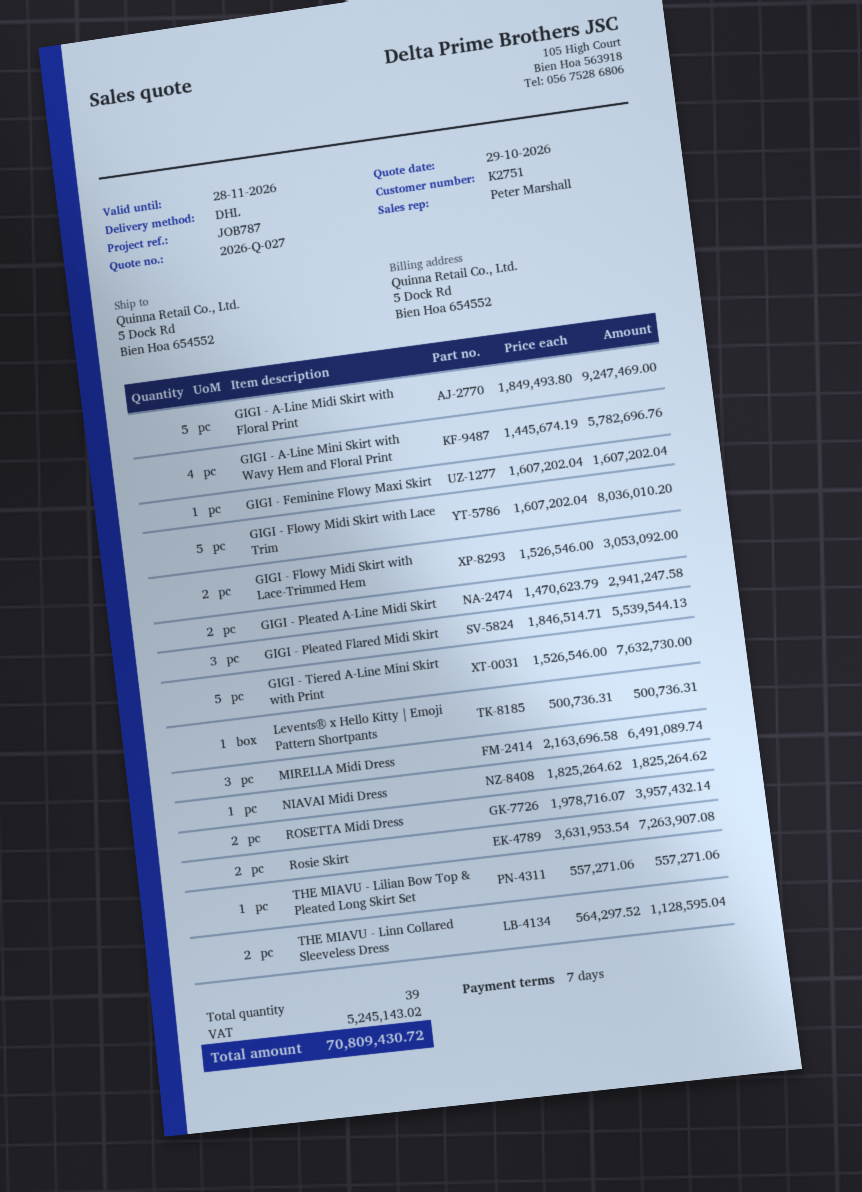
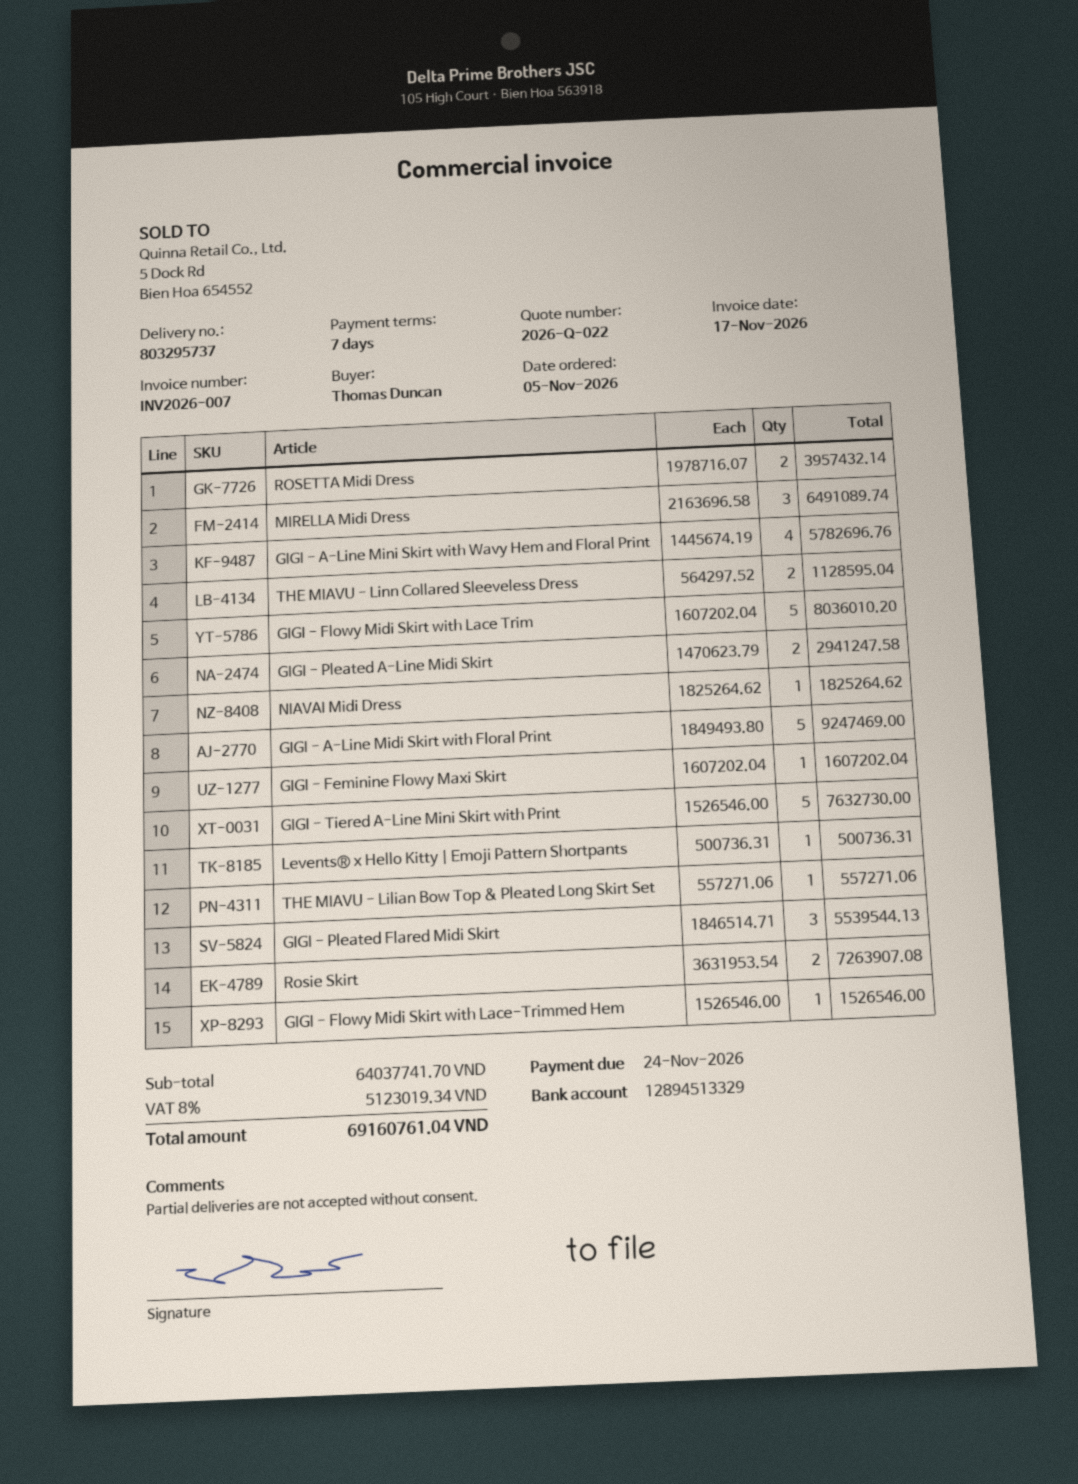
quote number: 2026-Q-027 -> 2026-Q-022
GIGI - Flowy Midi Skirt with Lace-Trimmed Hem: 2 x 1526546.00 = 3053092.00 -> 1 x 1526546.00 = 1526546.00
tax: 5245143.02 -> 5123019.34
total: 70809430.72 -> 69160761.04

